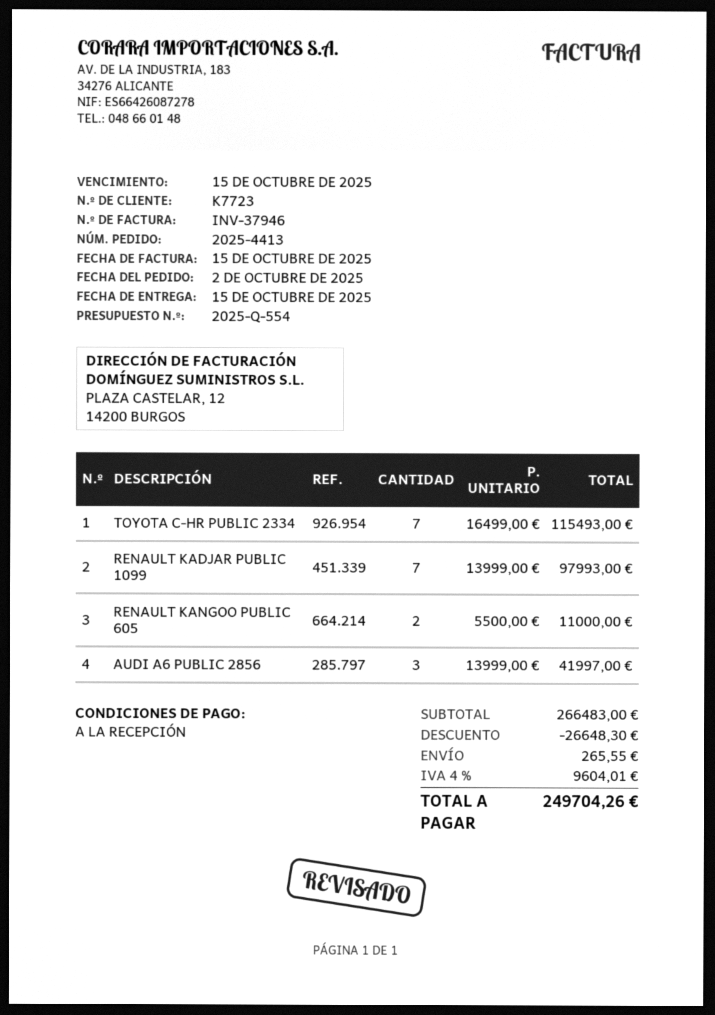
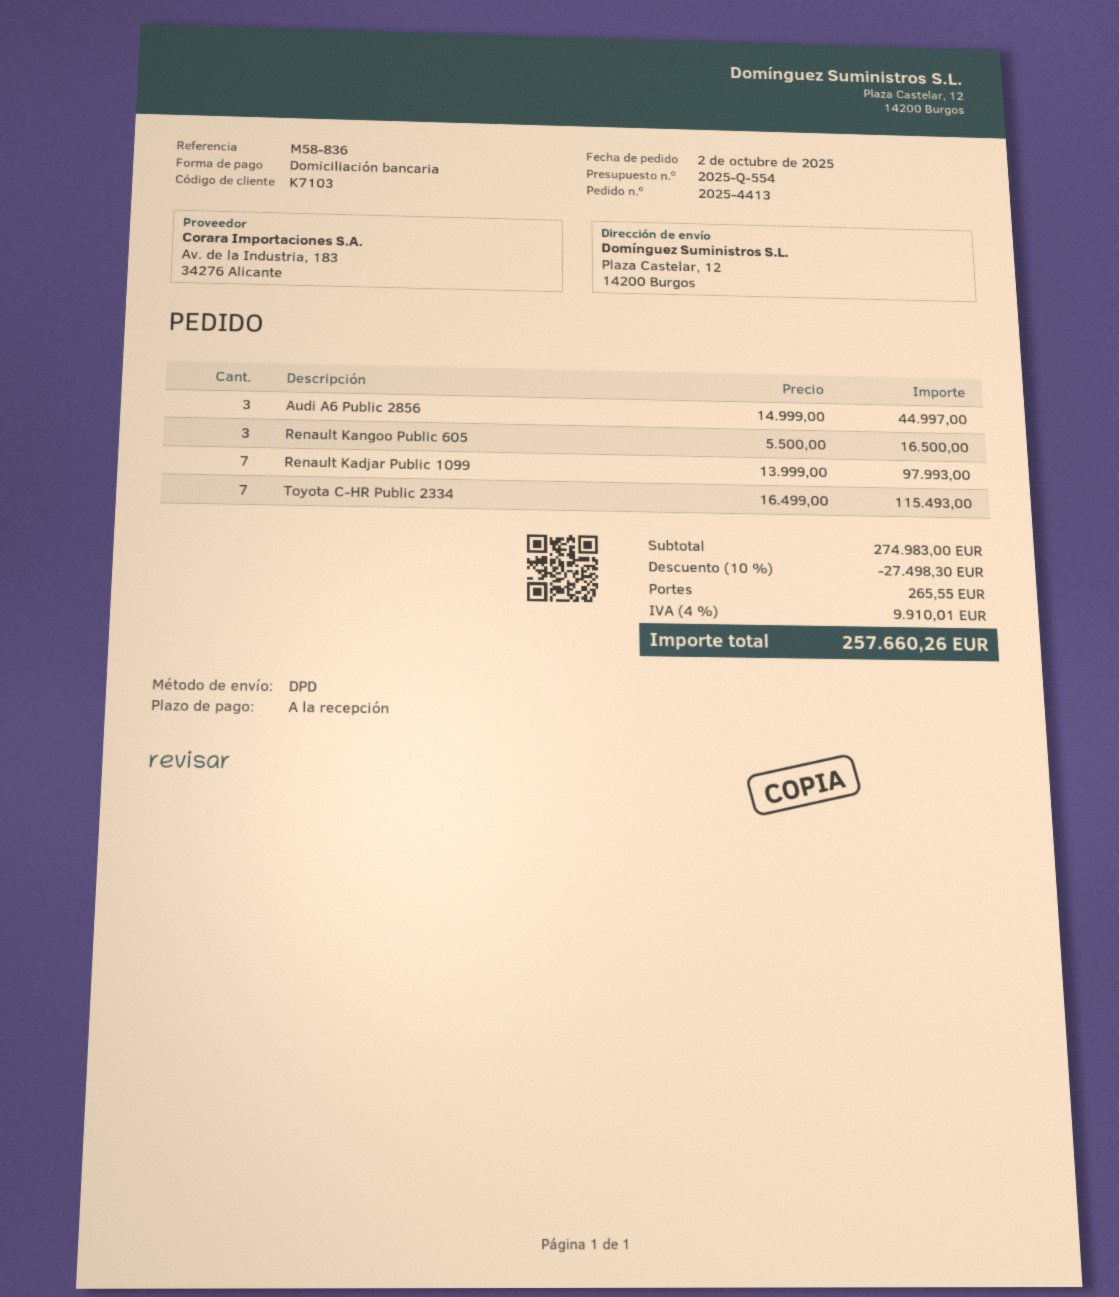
customer number: K7723 -> K7103
RENAULT KANGOO PUBLIC 605: 2 x 5500.00 = 11000.00 -> 3 x 5500.00 = 16500.00
AUDI A6 PUBLIC 2856: 3 x 13999.00 = 41997.00 -> 3 x 14999.00 = 44997.00
subtotal: 266483.00 -> 274983.00
discount: 26648.30 -> 27498.30
tax: 4% = 9604.01 -> 4% = 9910.01
total: 249704.26 -> 257660.26

